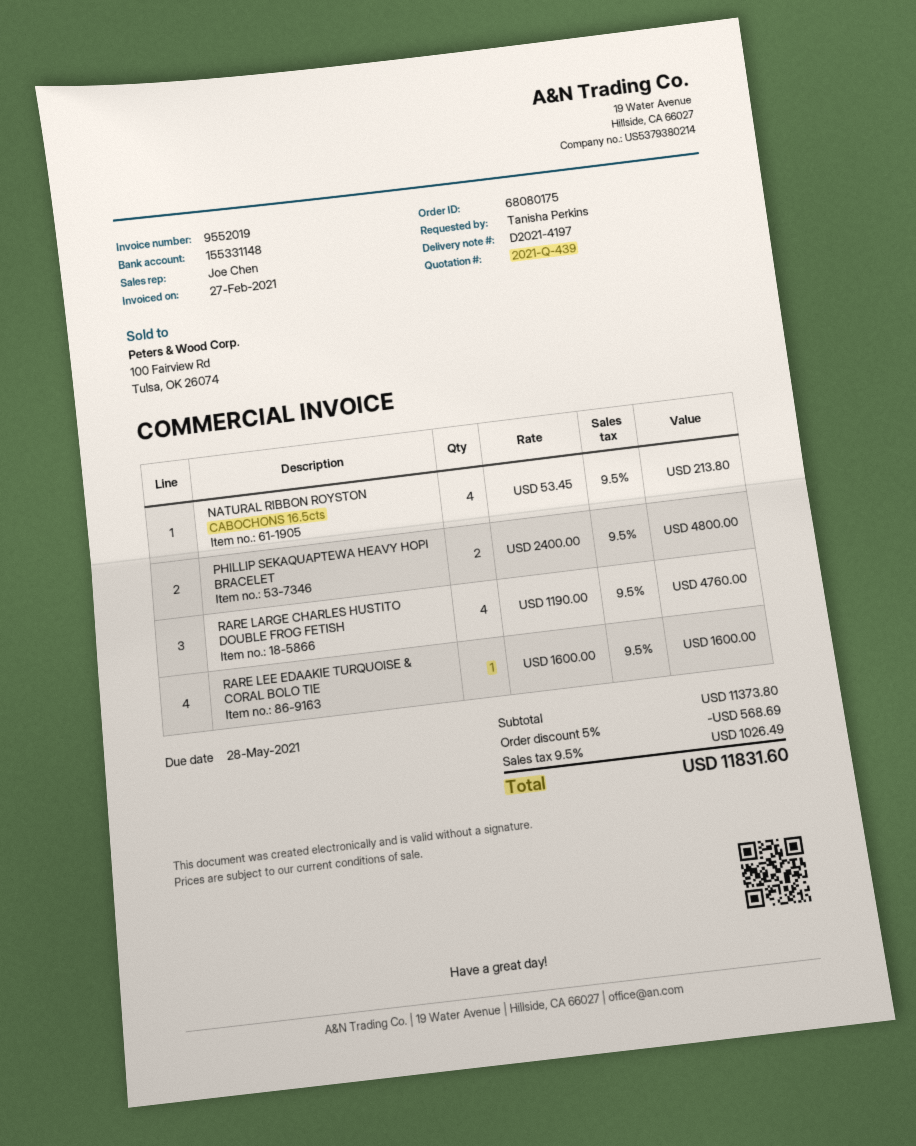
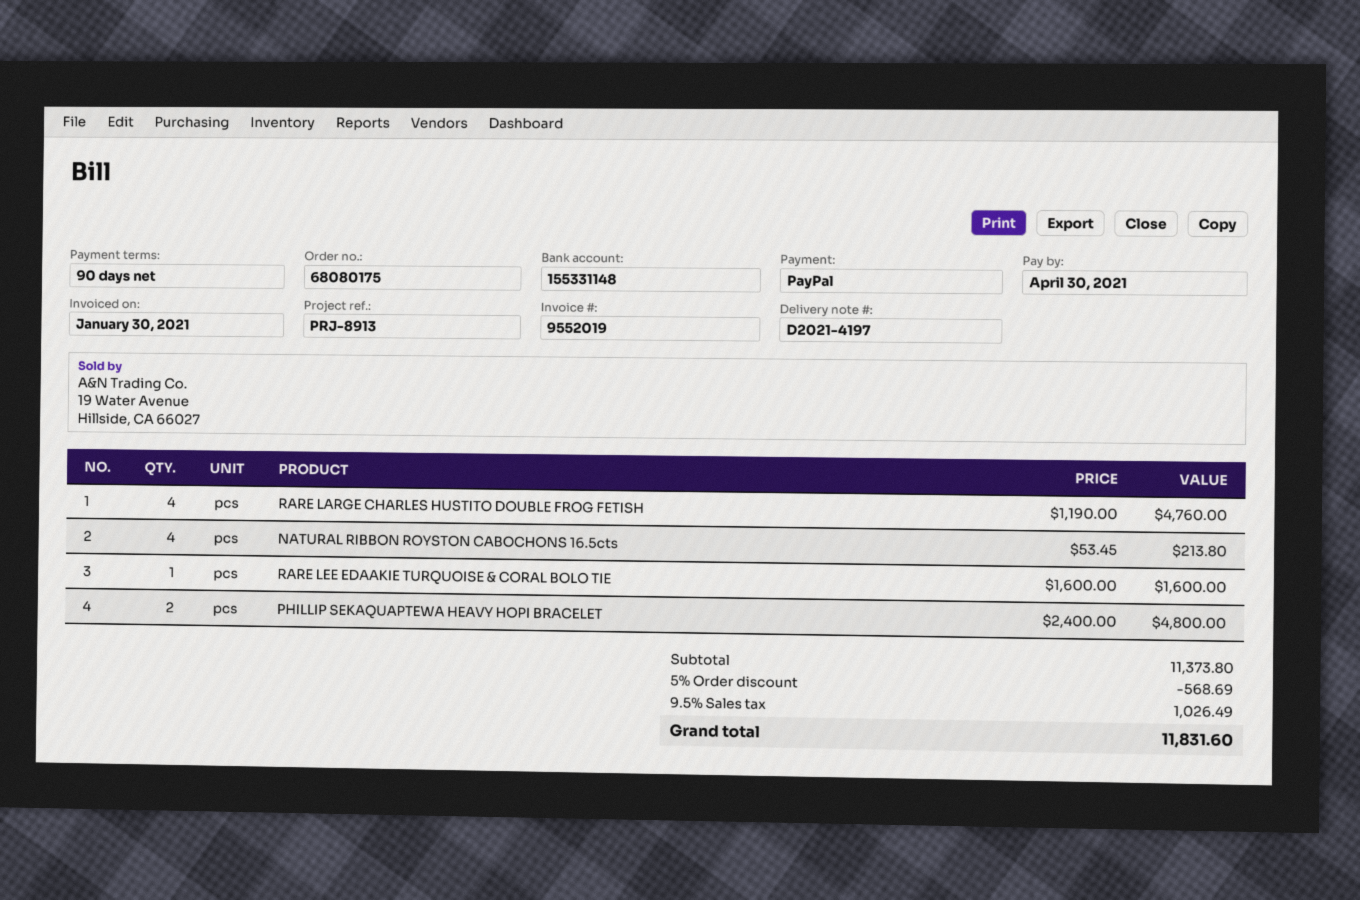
invoice date: 2021-02-27 -> 2021-01-30
due date: 2021-05-28 -> 2021-04-30

